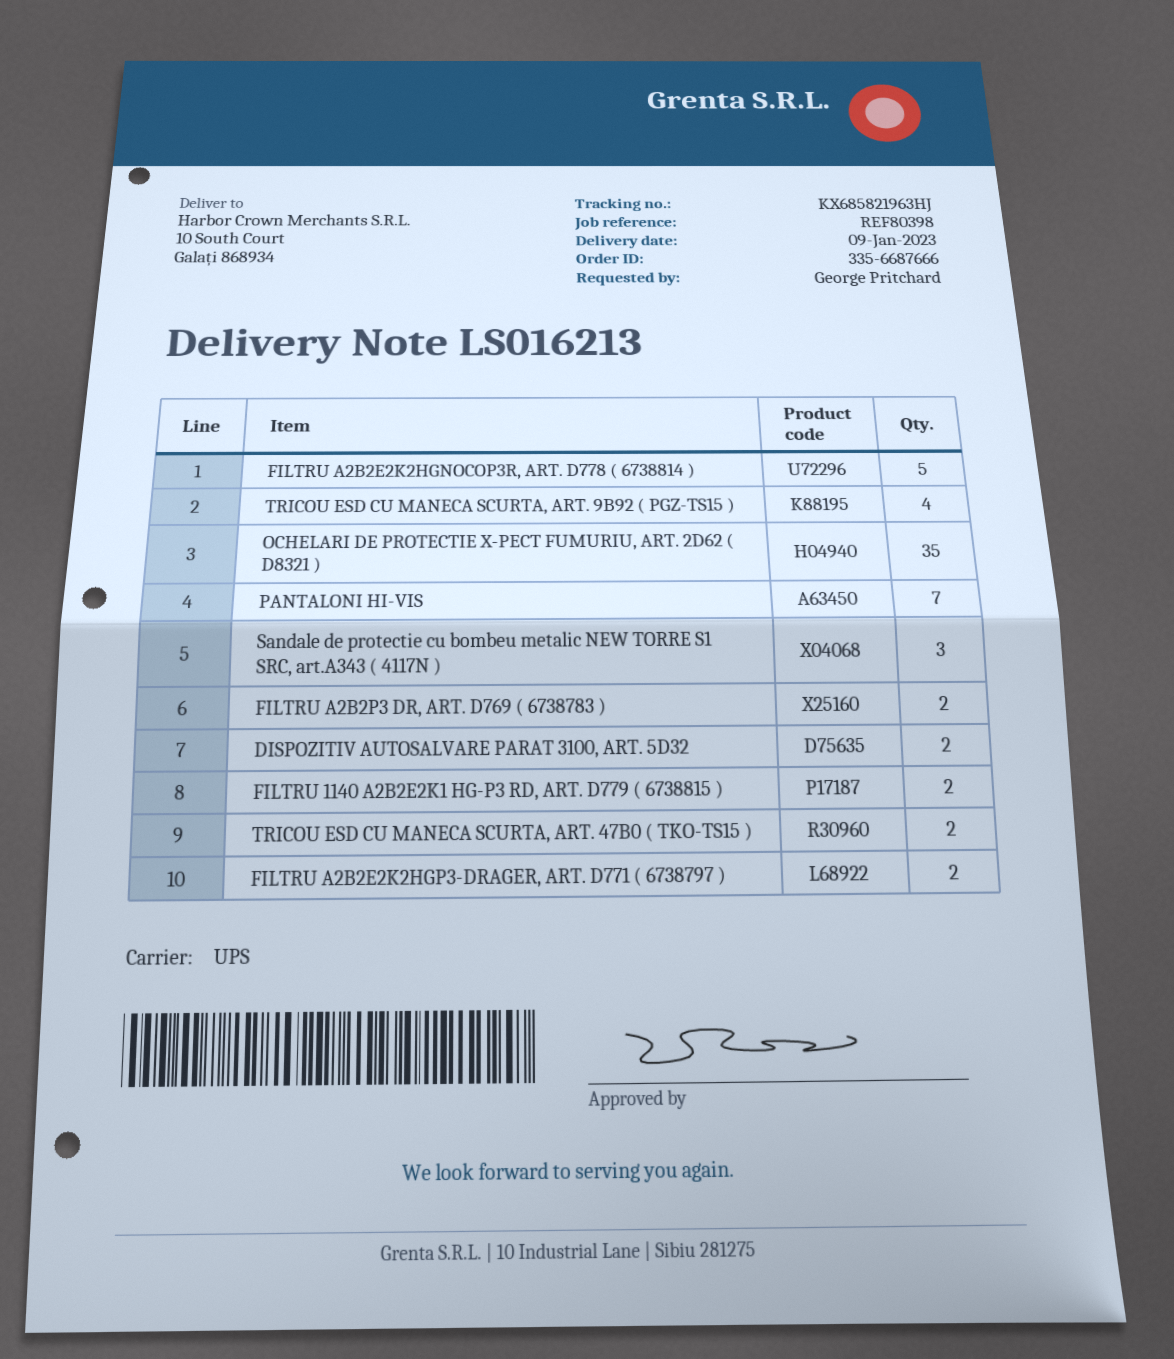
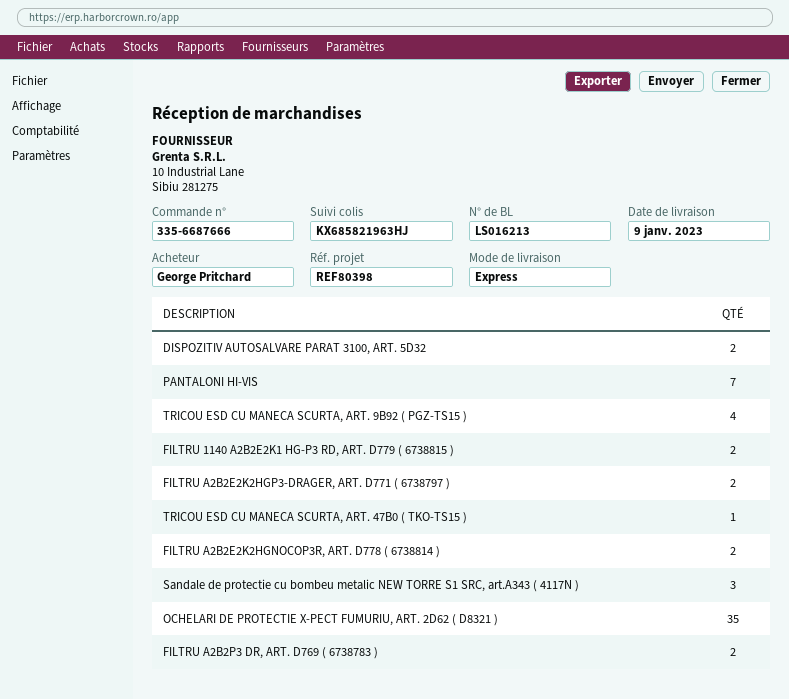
shipping method: UPS -> express
FILTRU A2B2E2K2HGNOCOP3R, ART. D778 ( 6738814 ): 5 -> 2
TRICOU ESD CU MANECA SCURTA, ART. 47B0 ( TKO-TS15 ): 2 -> 1

